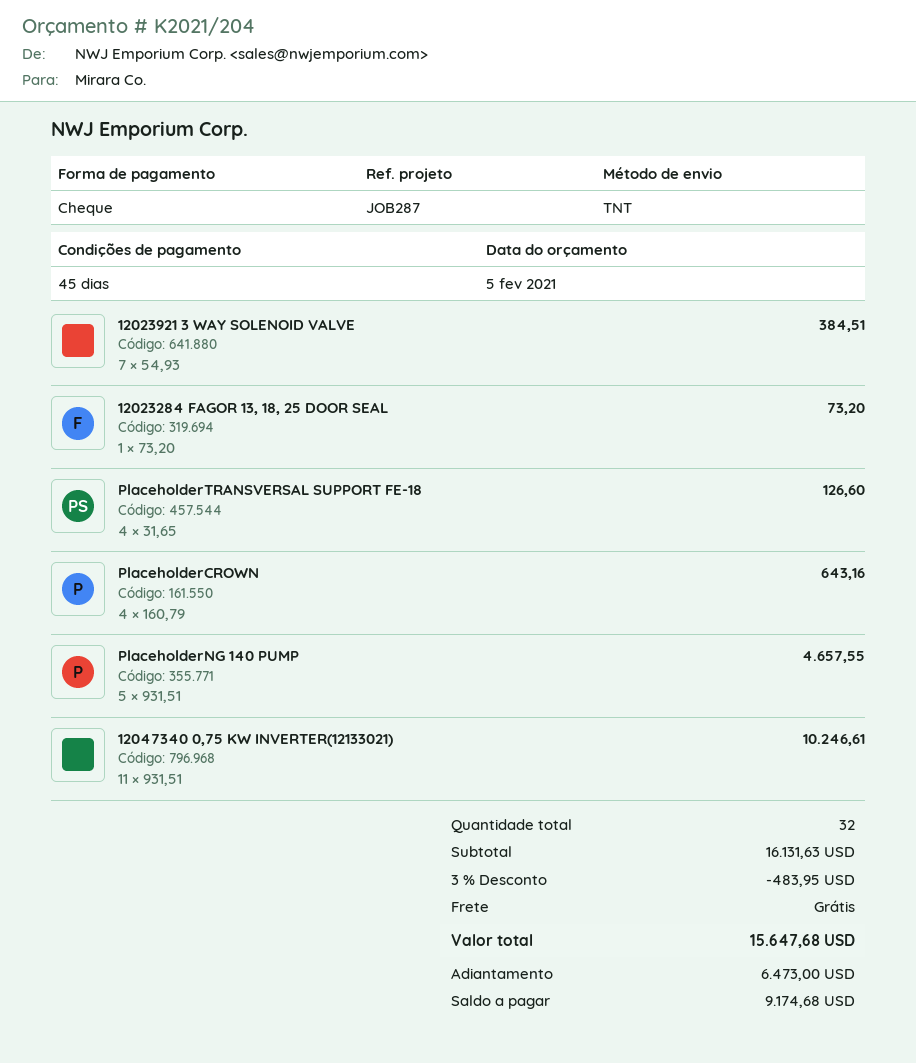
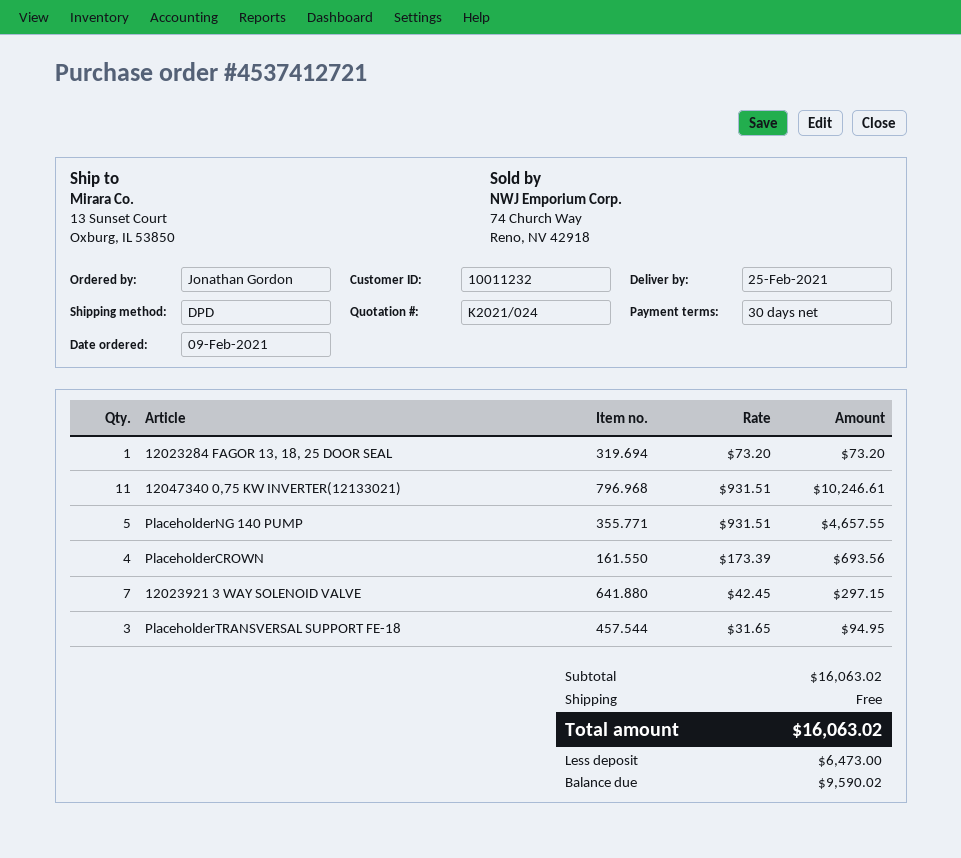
quote number: K2021/204 -> K2021/024
payment terms: 45 days -> 30 days
shipping method: TNT -> DPD
12023921 3 WAY SOLENOID VALVE: 7 x 54.93 = 384.51 -> 7 x 42.45 = 297.15
PlaceholderTRANSVERSAL SUPPORT FE-18: 4 x 31.65 = 126.60 -> 3 x 31.65 = 94.95
PlaceholderCROWN: 4 x 160.79 = 643.16 -> 4 x 173.39 = 693.56
subtotal: 16131.63 -> 16063.02
discount: 3% = 483.95 -> none
total: 15647.68 -> 16063.02
balance: 9174.68 -> 9590.02

